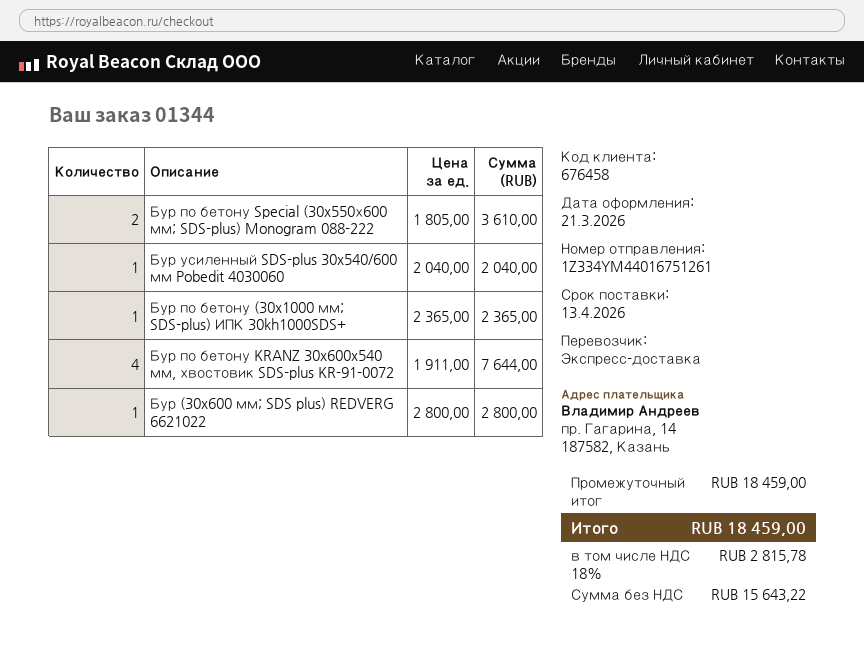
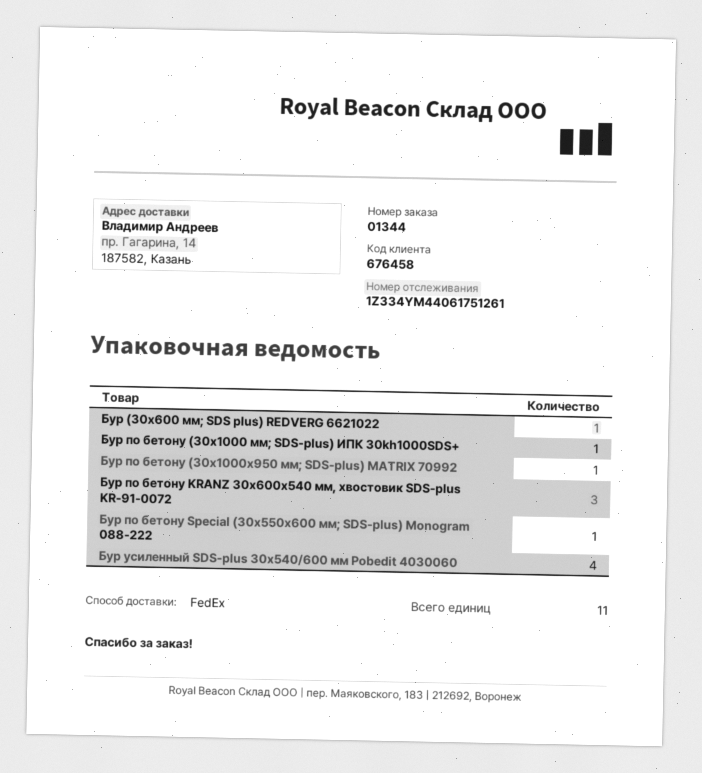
shipping method: express -> FedEx
tracking number: 1Z334YM44016751261 -> 1Z334YM44061751261
Бур по бетону Special (30x550х600 мм; SDS-plus) Monogram 088-222: 2 -> 1
Бур усиленный SDS-plus 30x540/600 мм Pobedit 4030060: 1 -> 4
Бур по бетону KRANZ 30x600x540 мм, хвостовик SDS-plus KR-91-0072: 4 -> 3
Бур по бетону (30x1000х950 мм; SDS-plus) MATRIX 70992: none -> 1

